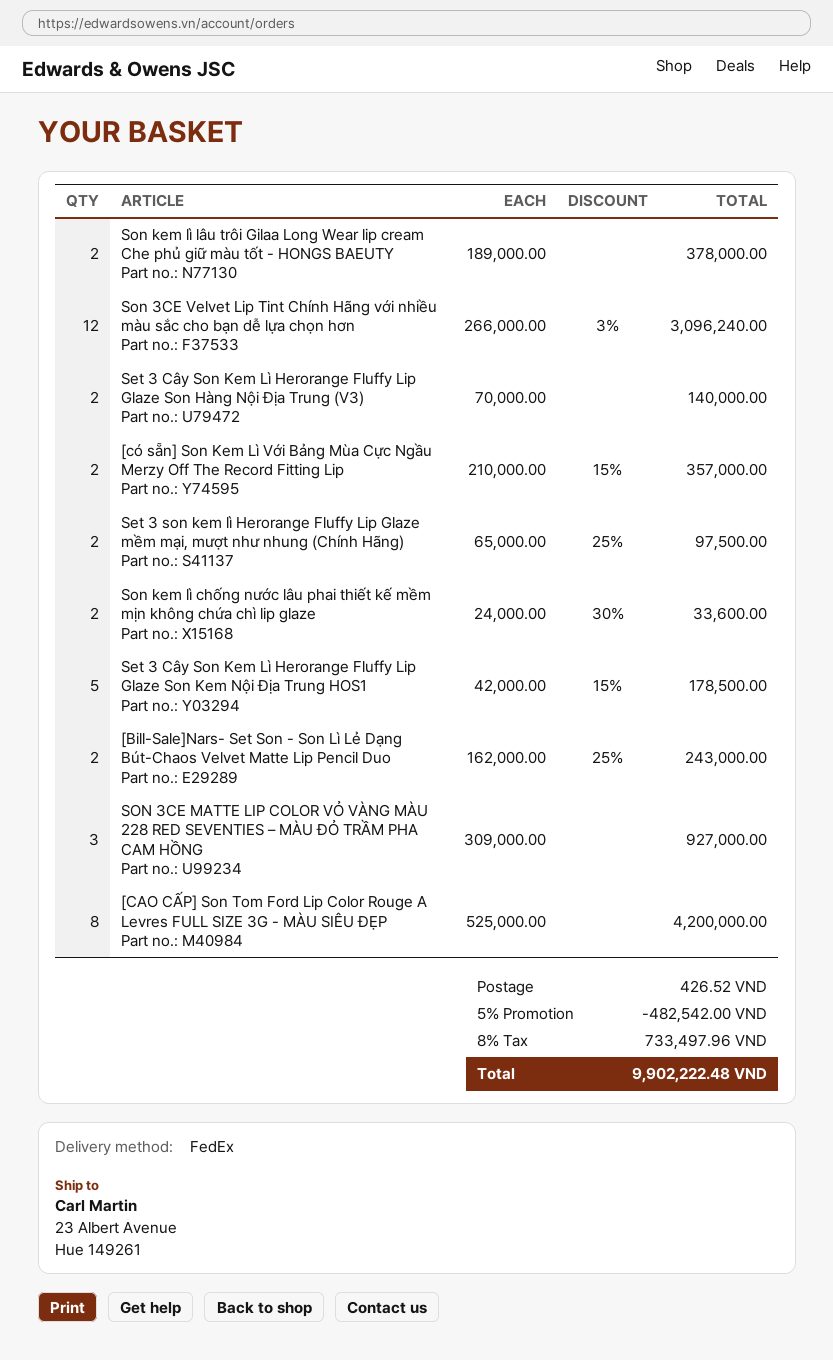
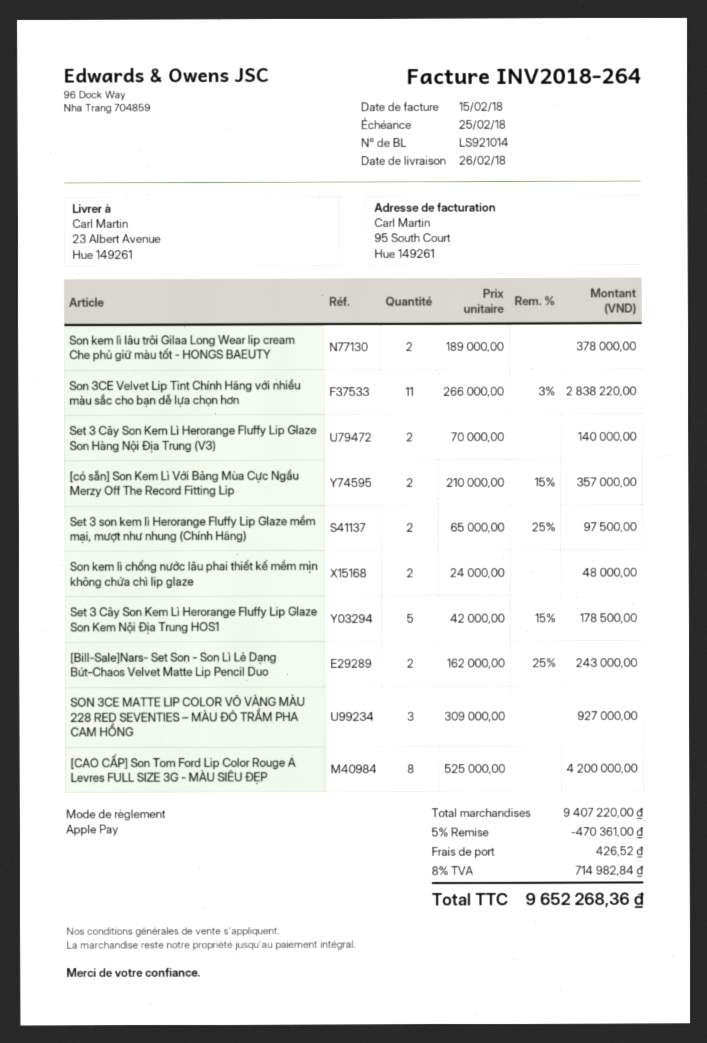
Son 3CE Velvet Lip Tint Chính Hãng với nhiều màu sắc cho bạn dễ lựa chọn hơn: 12 x 266000.00 - 3% = 3096240.00 -> 11 x 266000.00 - 3% = 2838220.00
Son kem lì chống nước lâu phai thiết kế mềm mịn không chứa chì lip glaze: 2 x 24000.00 - 30% = 33600.00 -> 2 x 24000.00 = 48000.00
discount: 5% = 482542.00 -> 5% = 470361.00
tax: 8% = 733497.96 -> 8% = 714982.84
total: 9902222.48 -> 9652268.36

